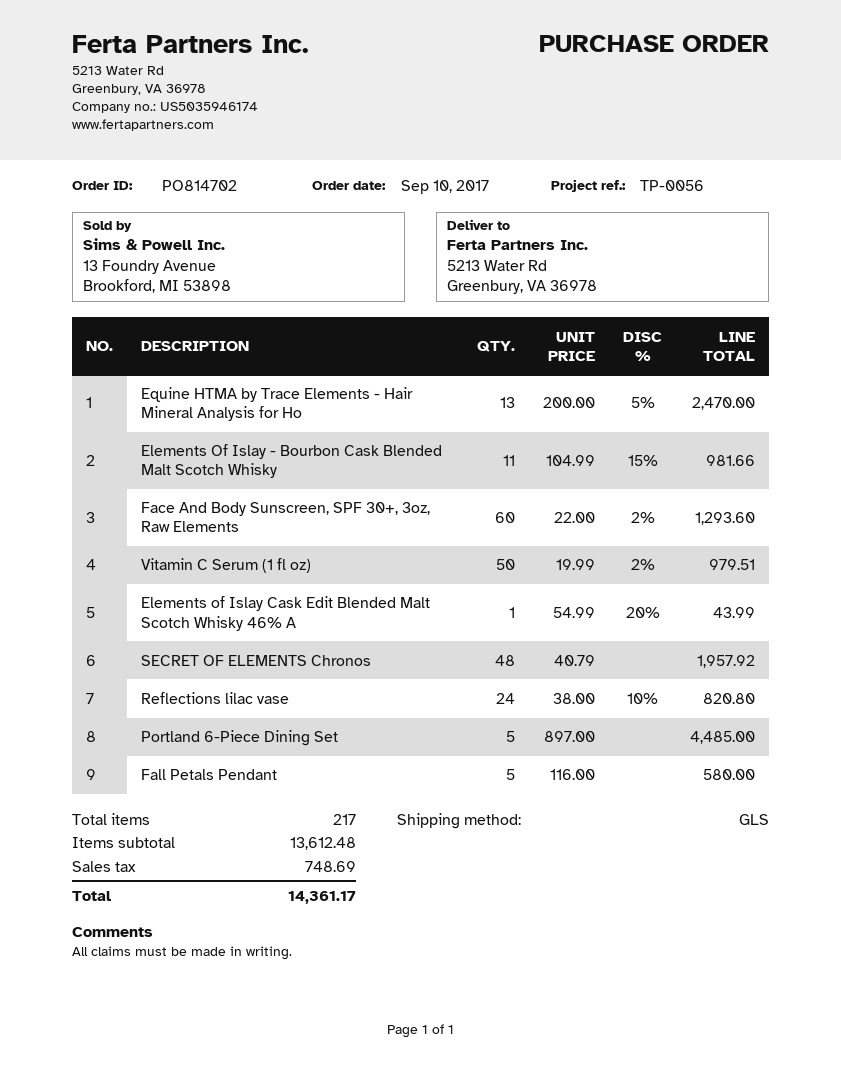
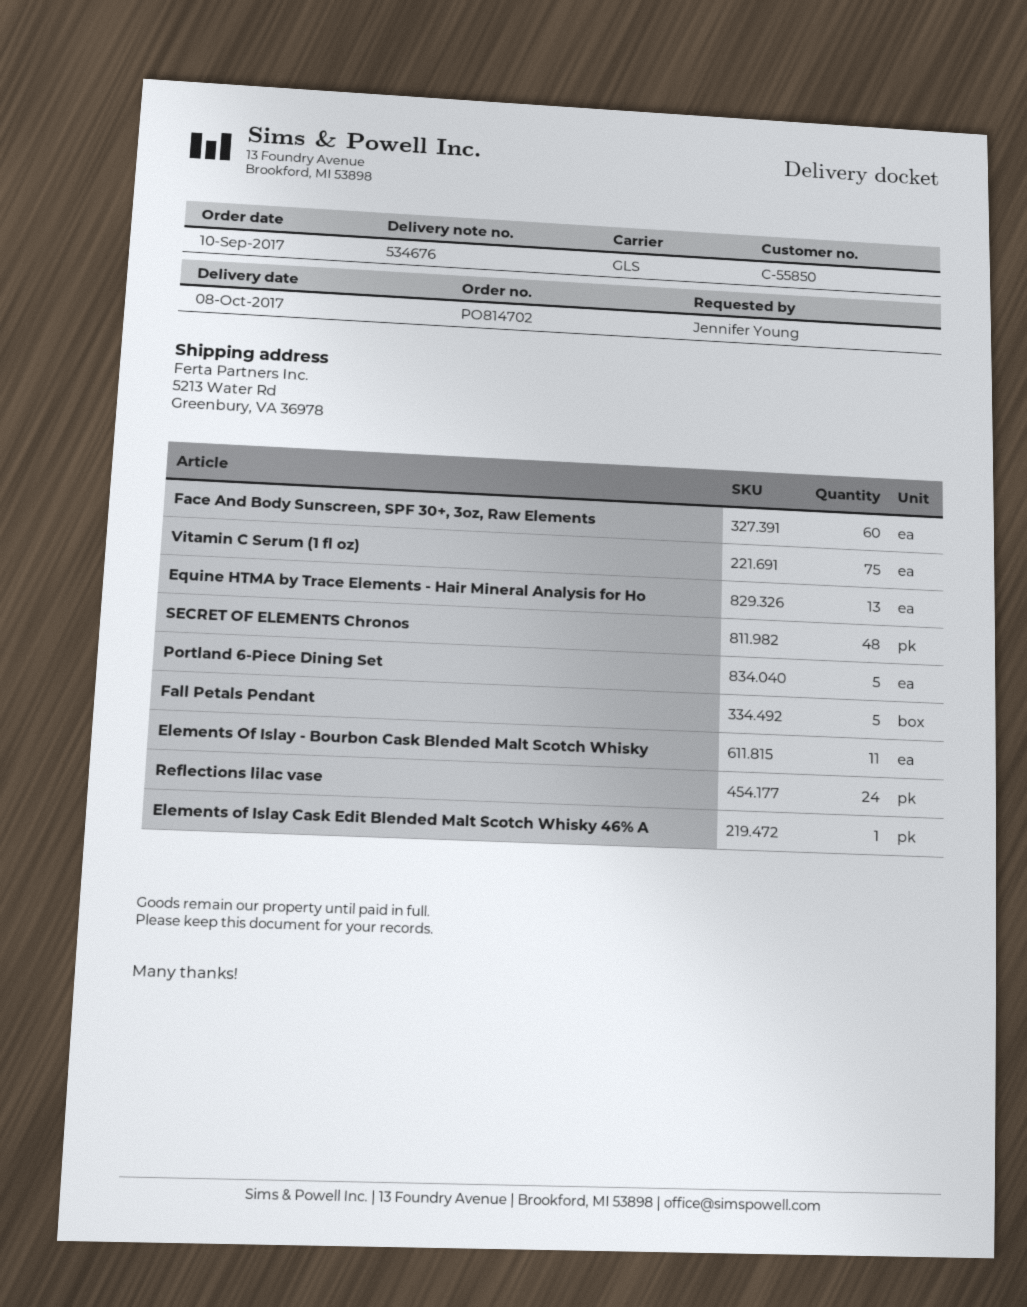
Vitamin C Serum (1 fl oz): 50 -> 75

